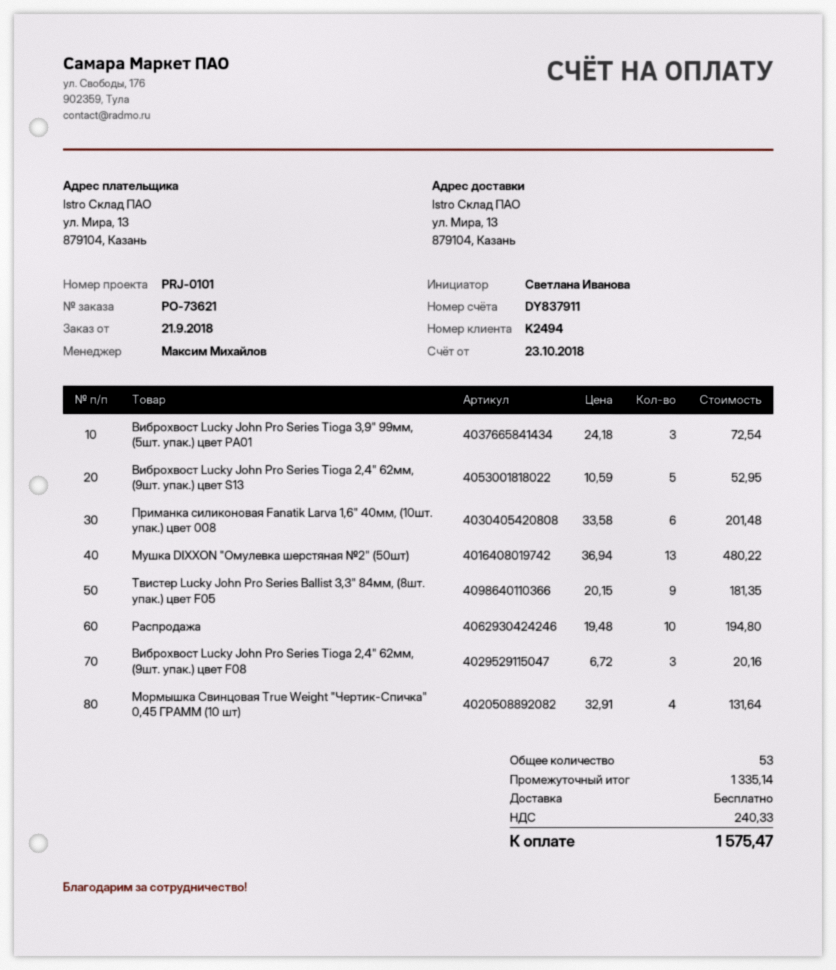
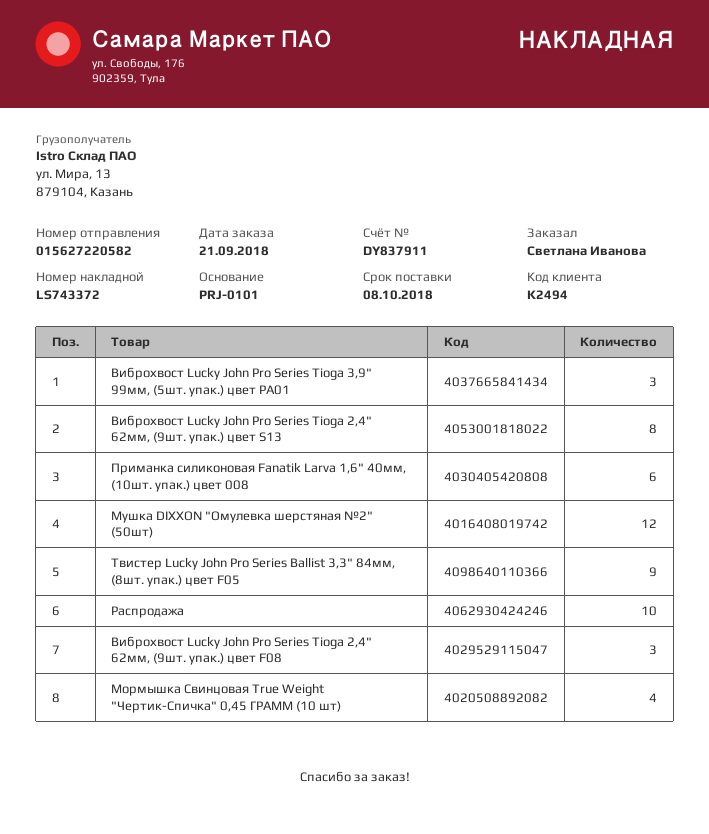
Виброхвост Lucky John Pro Series Tioga 2,4" 62мм, (9шт. упак.) цвет S13: 5 -> 8
Мушка DIXXON "Омулевка шерстяная №2" (50шт): 13 -> 12

